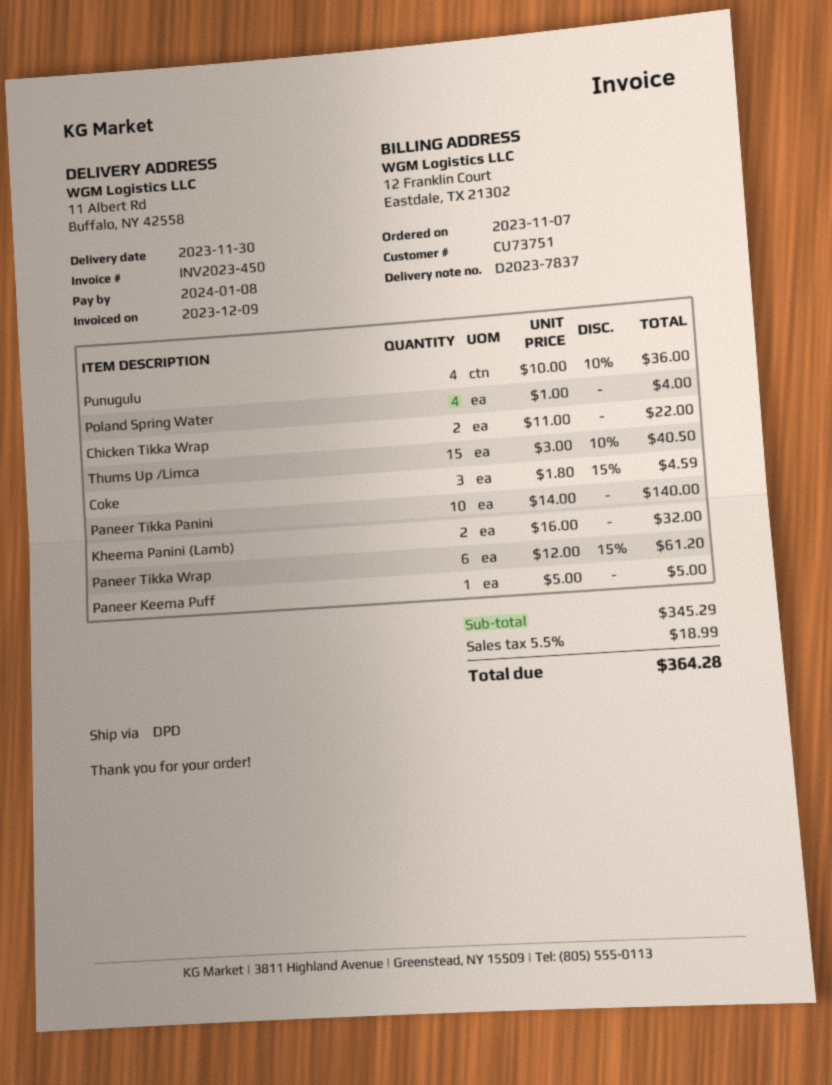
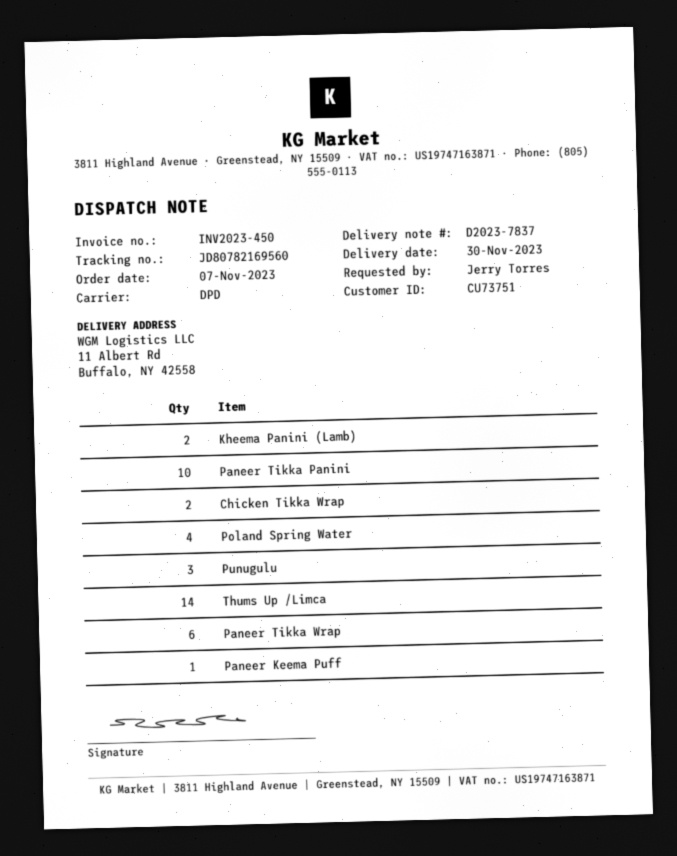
Punugulu: 4 -> 3
Thums Up /Limca: 15 -> 14
Coke: 3 -> none

